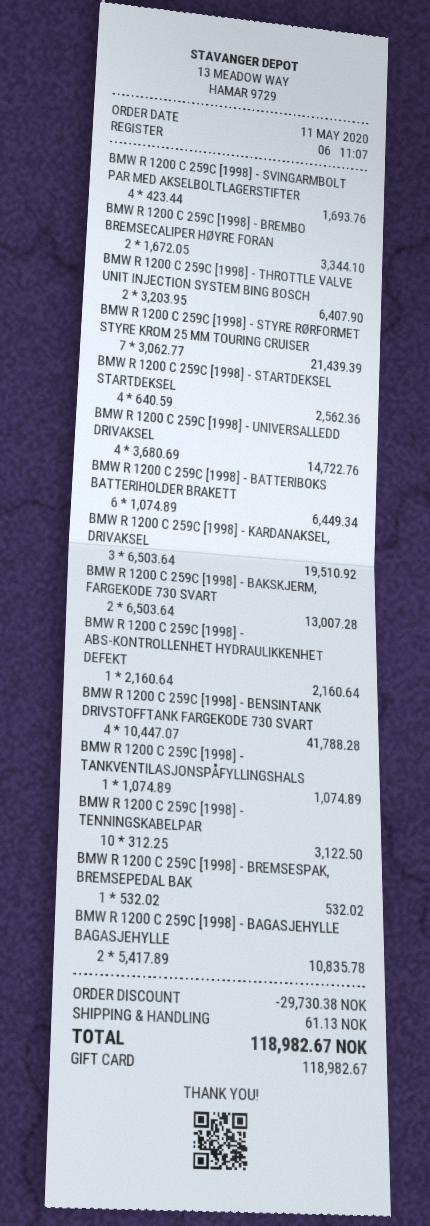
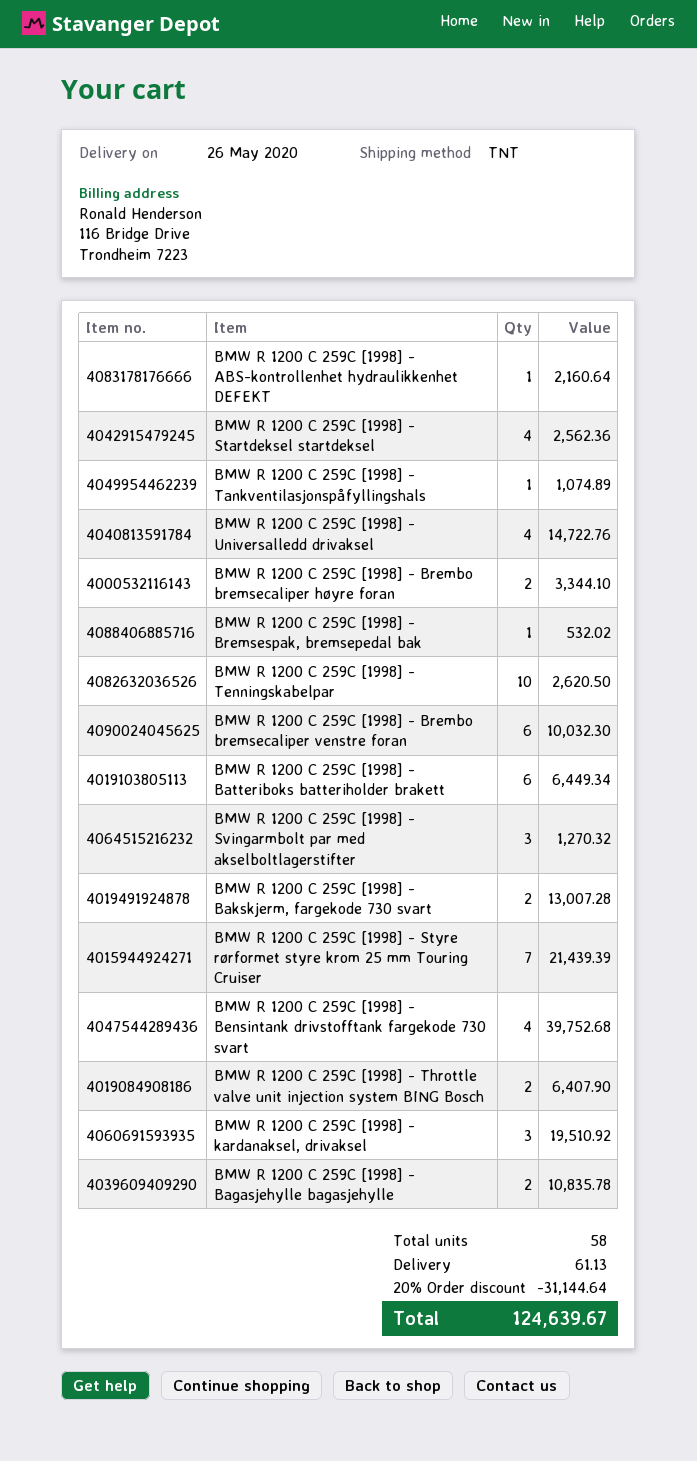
BMW R 1200 C 259C [1998] - SVINGARMBOLT PAR MED AKSELBOLTLAGERSTIFTER: 4 for 1693.76 -> 3 for 1270.32
BMW R 1200 C 259C [1998] - BENSINTANK DRIVSTOFFTANK FARGEKODE 730 SVART: 4 for 41788.28 -> 4 for 39752.68
BMW R 1200 C 259C [1998] - TENNINGSKABELPAR: 10 for 3122.50 -> 10 for 2620.50
BMW R 1200 C 259C [1998] - Brembo bremsecaliper venstre foran: none -> 6 for 10032.30
discount: 29730.38 -> 31144.64
total: 118982.67 -> 124639.67

